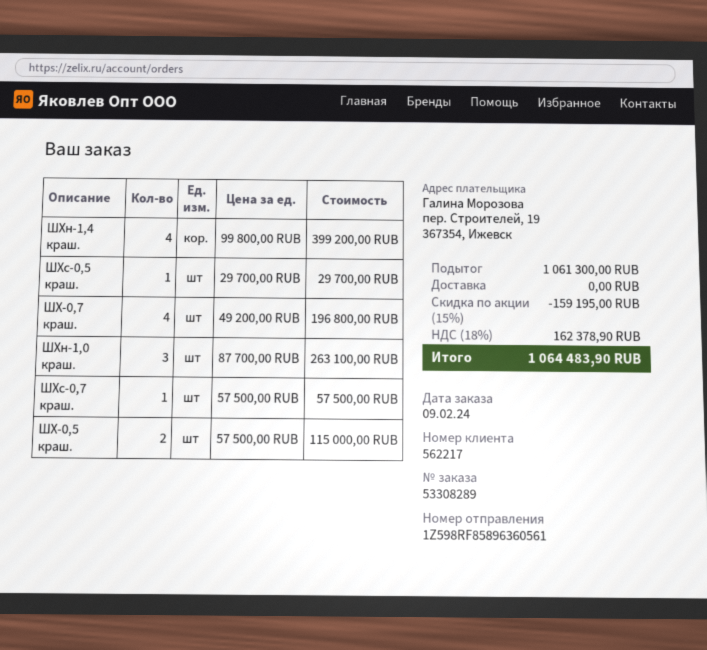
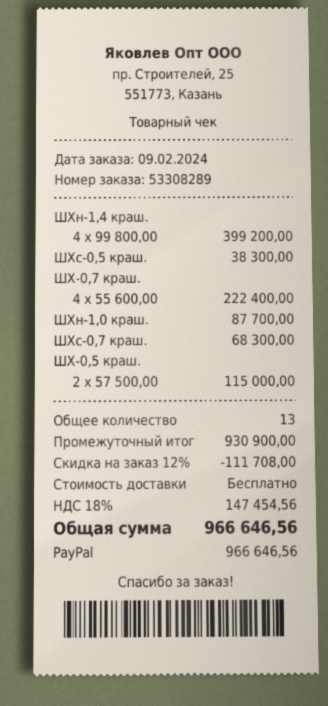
ШХс-0,5 краш.: 1 x 29700.00 = 29700.00 -> 1 x 38300.00 = 38300.00
ШХ-0,7 краш.: 4 x 49200.00 = 196800.00 -> 4 x 55600.00 = 222400.00
ШХн-1,0 краш.: 3 x 87700.00 = 263100.00 -> 1 x 87700.00 = 87700.00
ШХс-0,7 краш.: 1 x 57500.00 = 57500.00 -> 1 x 68300.00 = 68300.00
subtotal: 1061300.00 -> 930900.00
discount: 15% = 159195.00 -> 12% = 111708.00
tax: 18% = 162378.90 -> 18% = 147454.56
total: 1064483.90 -> 966646.56

